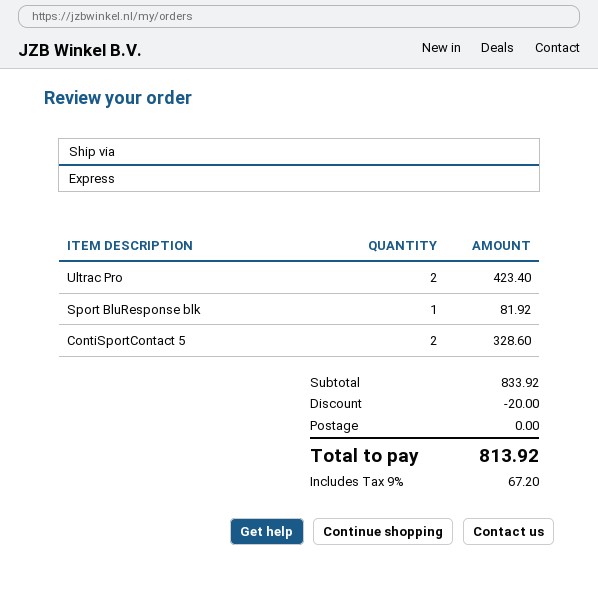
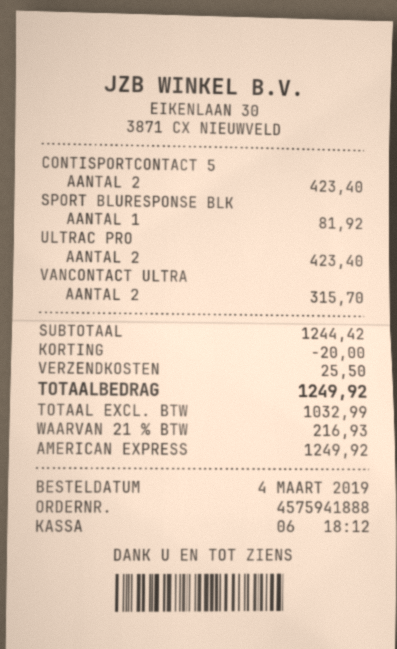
ContiSportContact 5: 2 for 328.60 -> 2 for 423.40
VANCONTACT ULTRA: none -> 2 for 315.70
subtotal: 833.92 -> 1244.42
shipping: 0.00 -> 25.50
tax: 9% = 67.20 -> 21% = 216.93
total: 813.92 -> 1249.92

